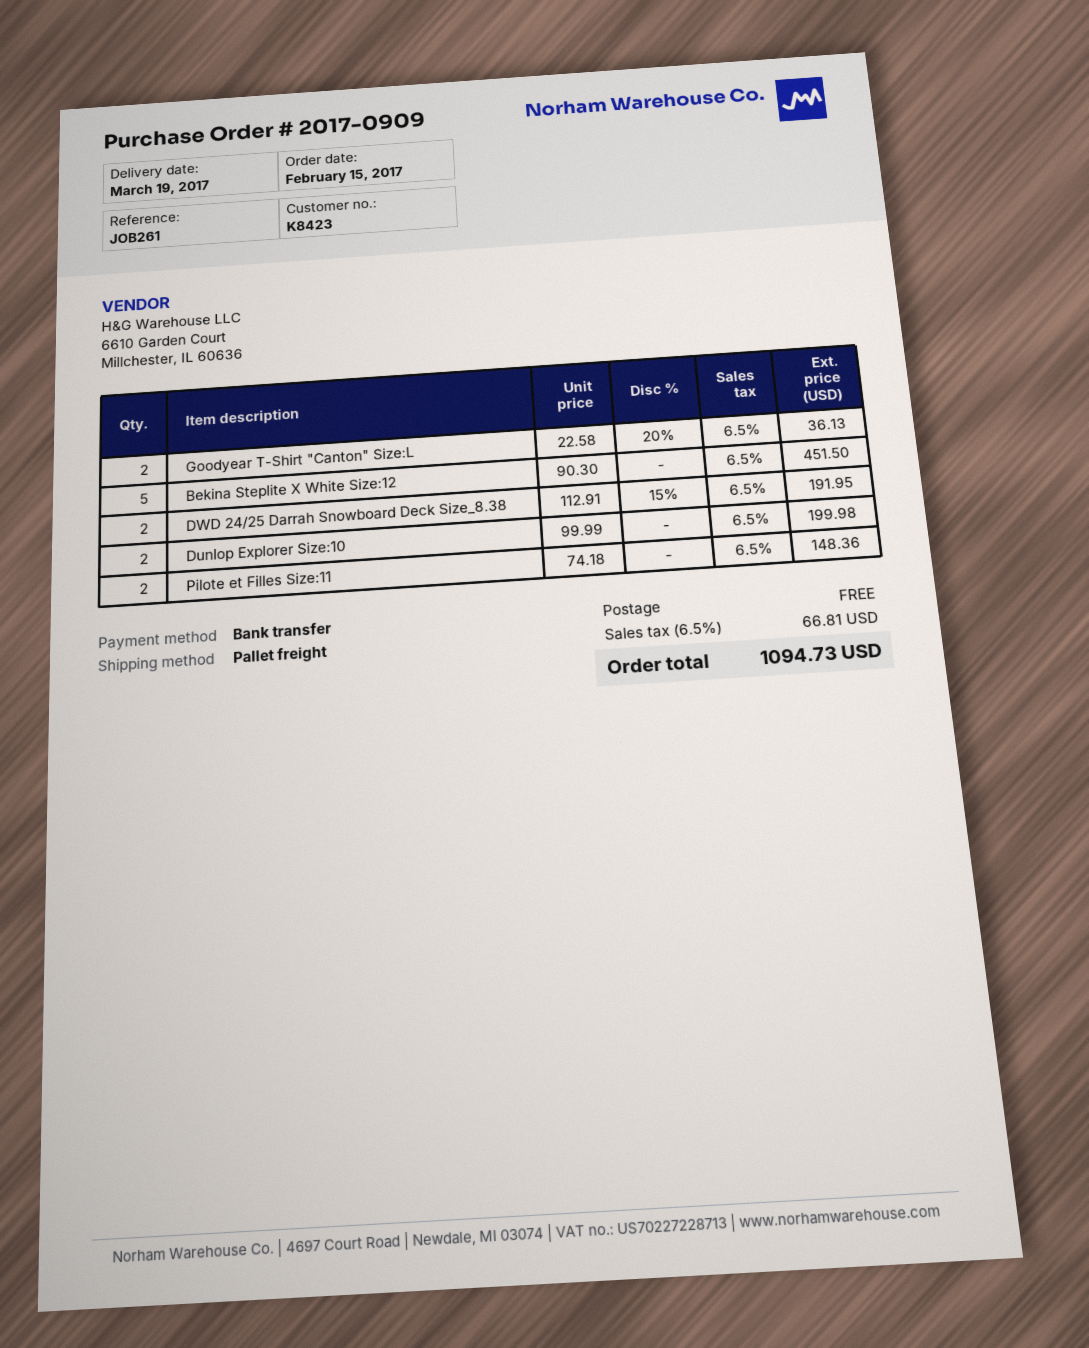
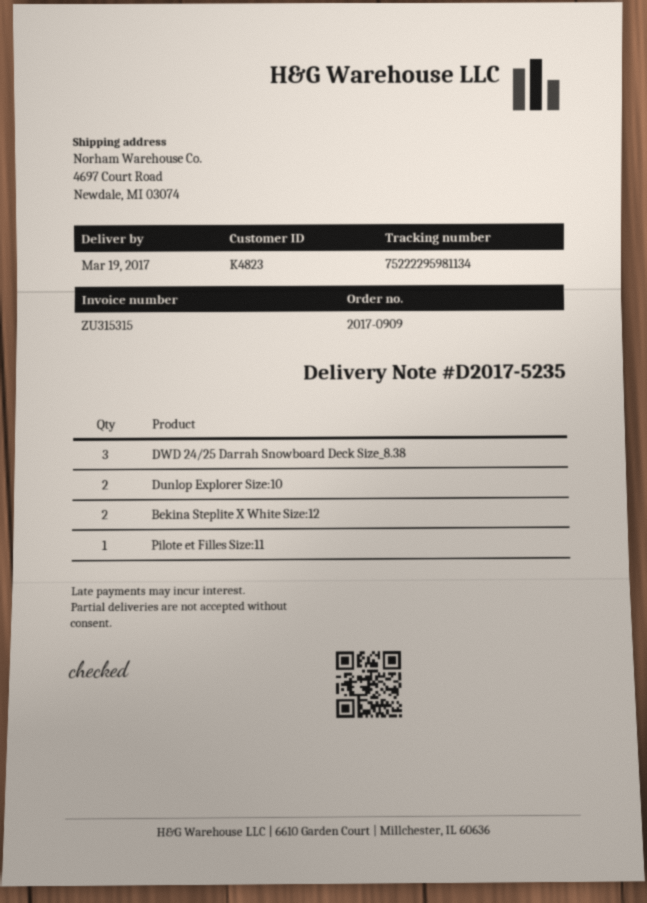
customer number: K8423 -> K4823
Goodyear T-Shirt "Canton" Size:L: 2 -> none
Bekina Steplite X White Size:12: 5 -> 2
DWD 24/25 Darrah Snowboard Deck Size_8.38: 2 -> 3
Pilote et Filles Size:11: 2 -> 1

